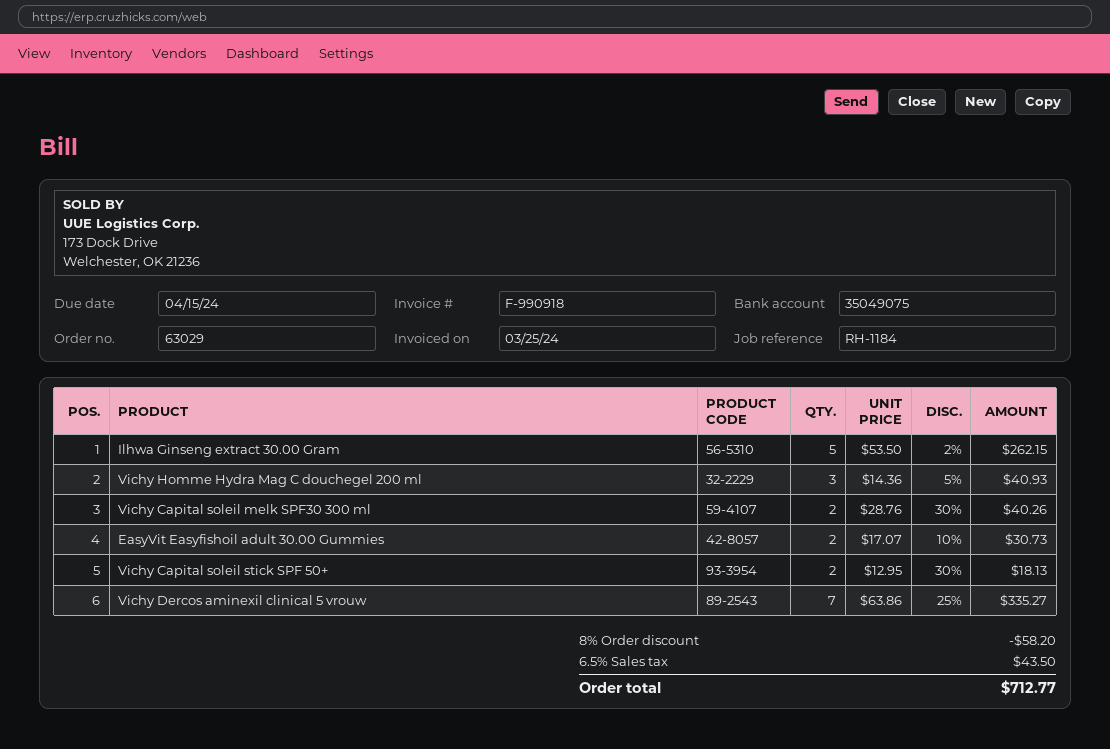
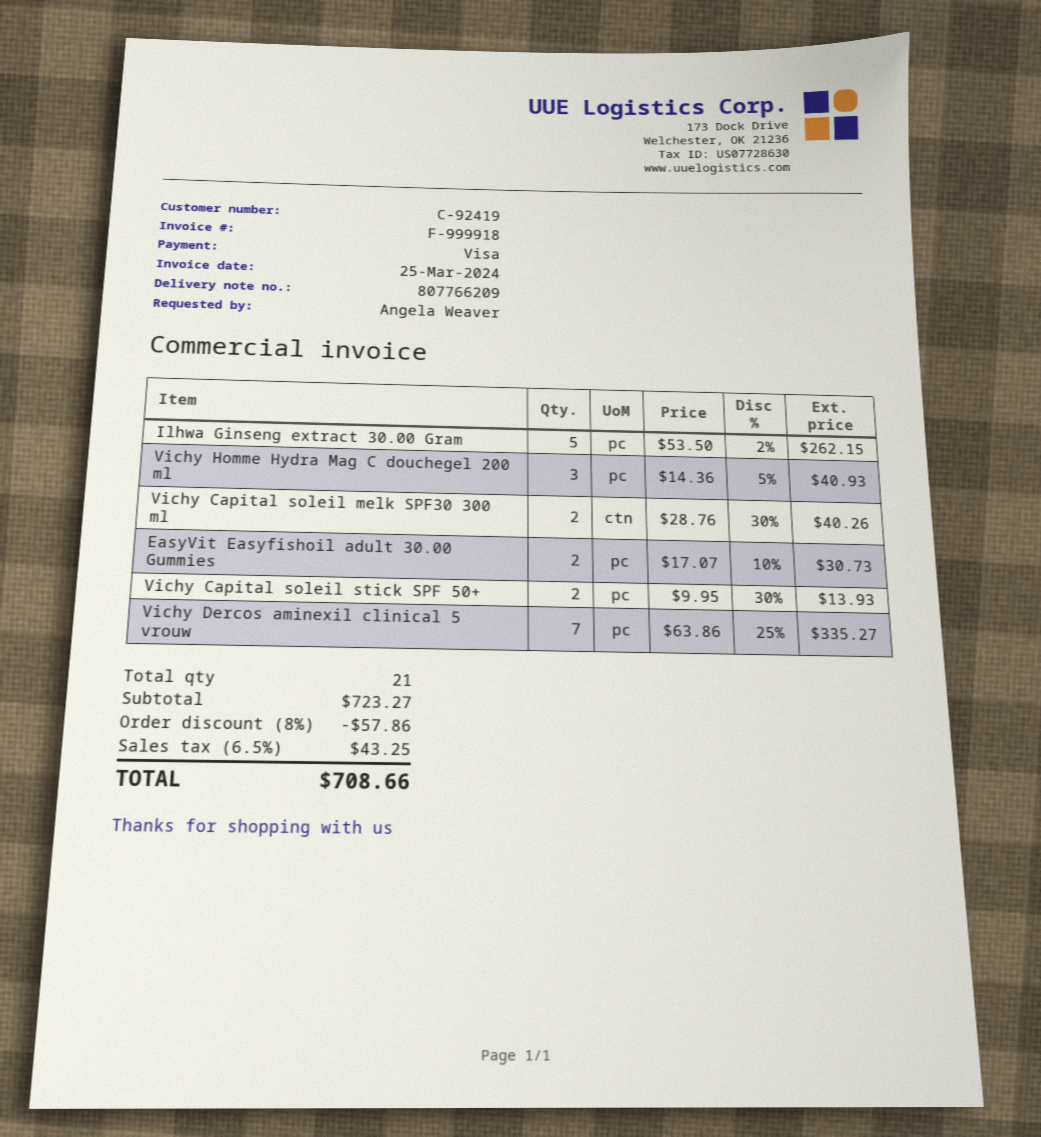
invoice number: F-990918 -> F-999918
Vichy Capital soleil stick SPF 50+: 2 x 12.95 - 30% = 18.13 -> 2 x 9.95 - 30% = 13.93
discount: 8% = 58.20 -> 8% = 57.86
tax: 6.5% = 43.50 -> 6.5% = 43.25
total: 712.77 -> 708.66

